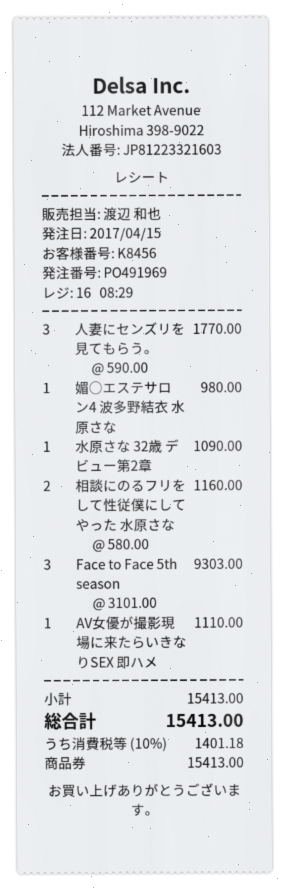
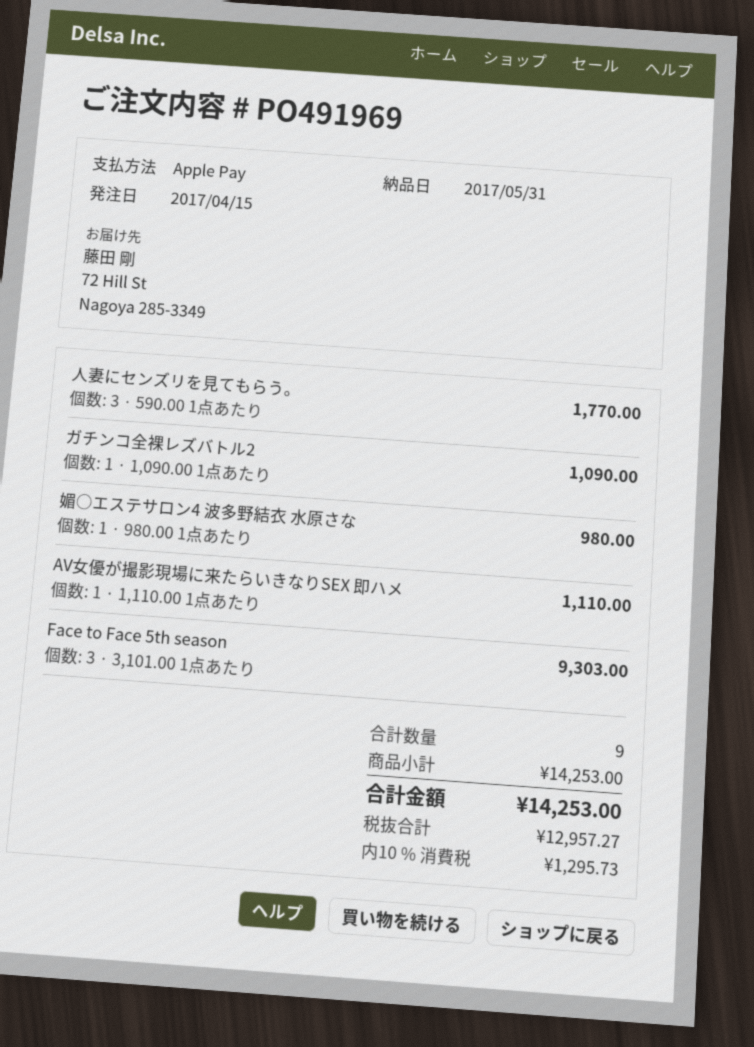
payment method: gift card -> Apple Pay
水原さな 32歳 デビュー第2章: 1 x 1090.00 = 1090.00 -> none
相談にのるフリをして性従僕にしてやった 水原さな: 2 x 580.00 = 1160.00 -> none
ガチンコ全裸レズバトル2: none -> 1 x 1090.00 = 1090.00
subtotal: 15413.00 -> 14253.00
tax: 10% = 1401.18 -> 10% = 1295.73
total: 15413.00 -> 14253.00

